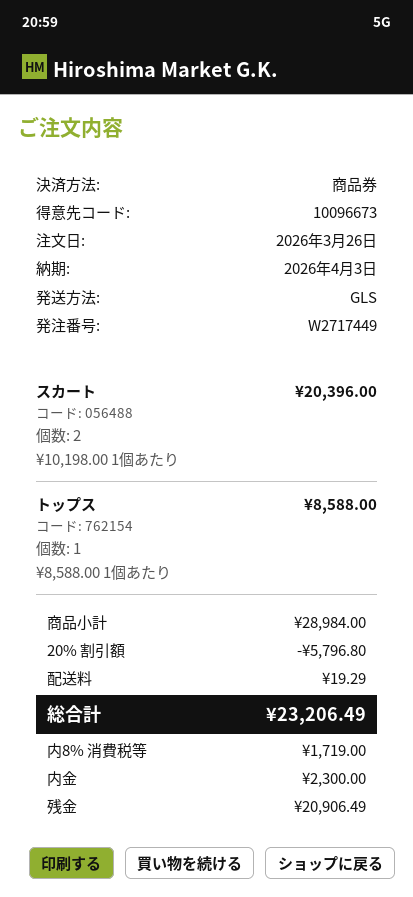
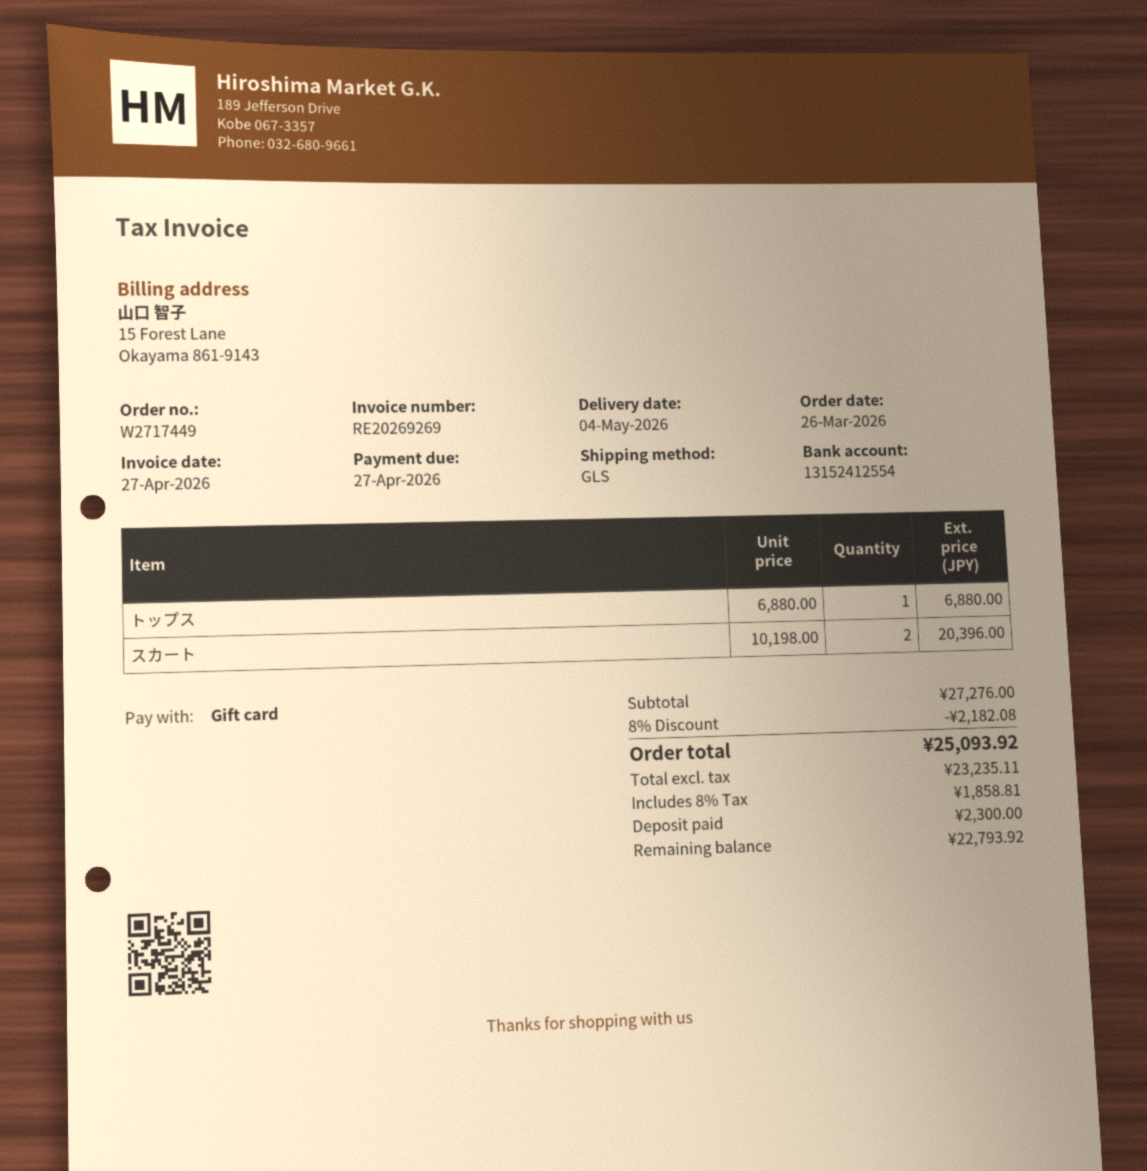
delivery date: 2026-04-03 -> 2026-05-04
トップス: 1 x 8588.00 = 8588.00 -> 1 x 6880.00 = 6880.00
subtotal: 28984.00 -> 27276.00
discount: 20% = 5796.80 -> 8% = 2182.08
shipping: 19.29 -> none
tax: 8% = 1719.00 -> 8% = 1858.81
total: 23206.49 -> 25093.92
balance: 20906.49 -> 22793.92

